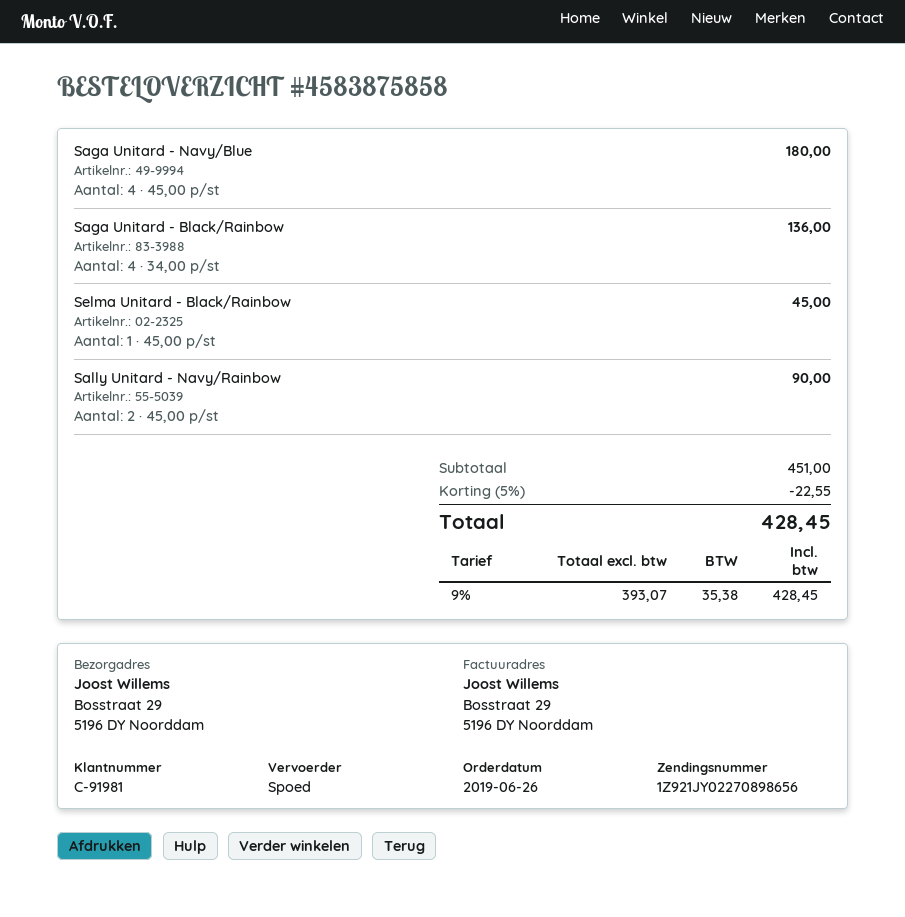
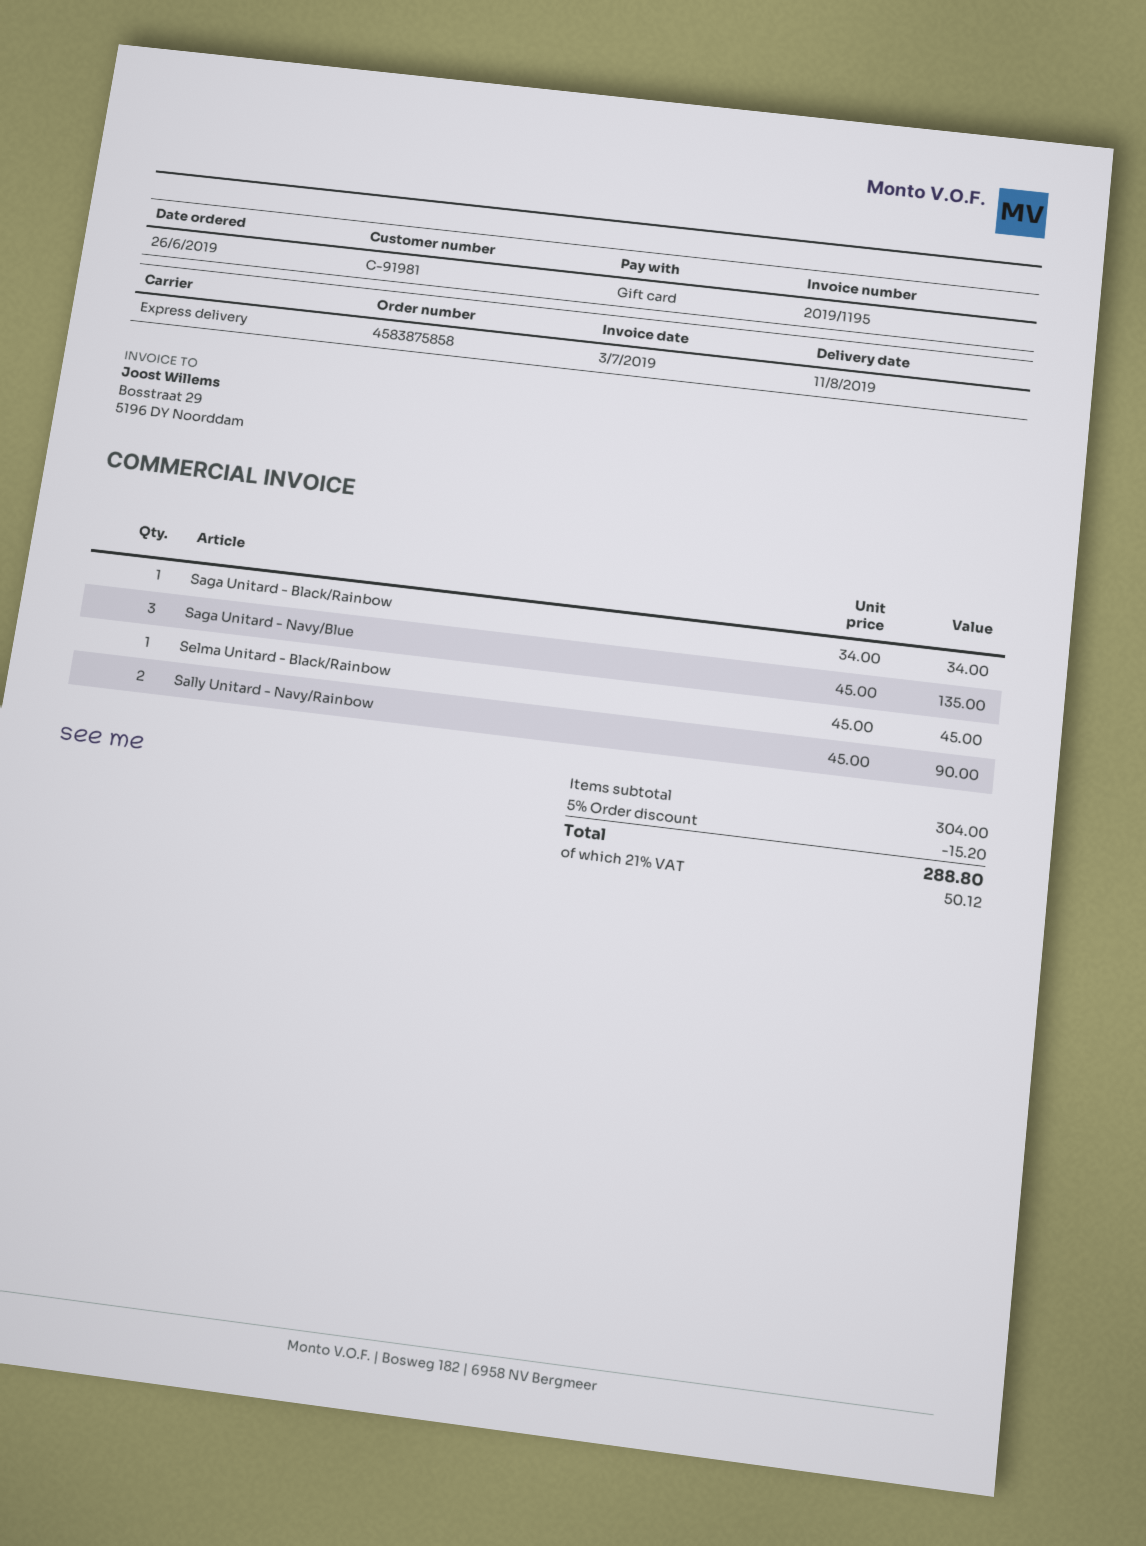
Saga Unitard - Navy/Blue: 4 x 45.00 = 180.00 -> 3 x 45.00 = 135.00
Saga Unitard - Black/Rainbow: 4 x 34.00 = 136.00 -> 1 x 34.00 = 34.00
subtotal: 451.00 -> 304.00
discount: 5% = 22.55 -> 5% = 15.20
tax: 9% = 35.38 -> 21% = 50.12
total: 428.45 -> 288.80

